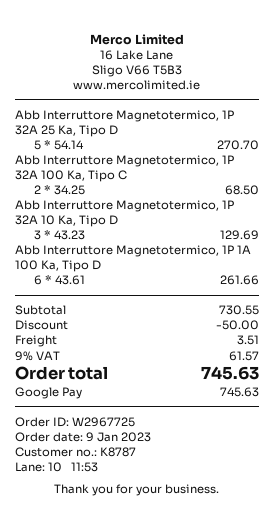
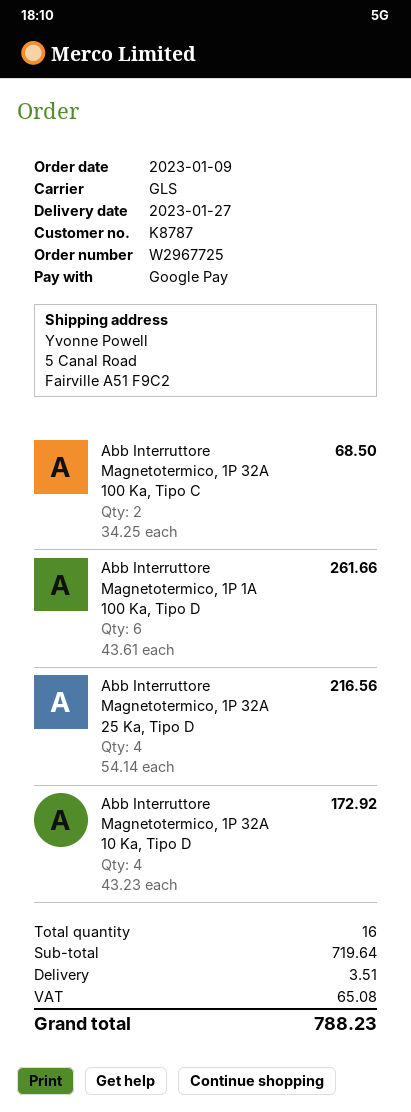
Abb Interruttore Magnetotermico, 1P 32A 25 Ka, Tipo D: 5 x 54.14 = 270.70 -> 4 x 54.14 = 216.56
Abb Interruttore Magnetotermico, 1P 32A 10 Ka, Tipo D: 3 x 43.23 = 129.69 -> 4 x 43.23 = 172.92
subtotal: 730.55 -> 719.64
discount: 50.00 -> none
tax: 61.57 -> 65.08
total: 745.63 -> 788.23

